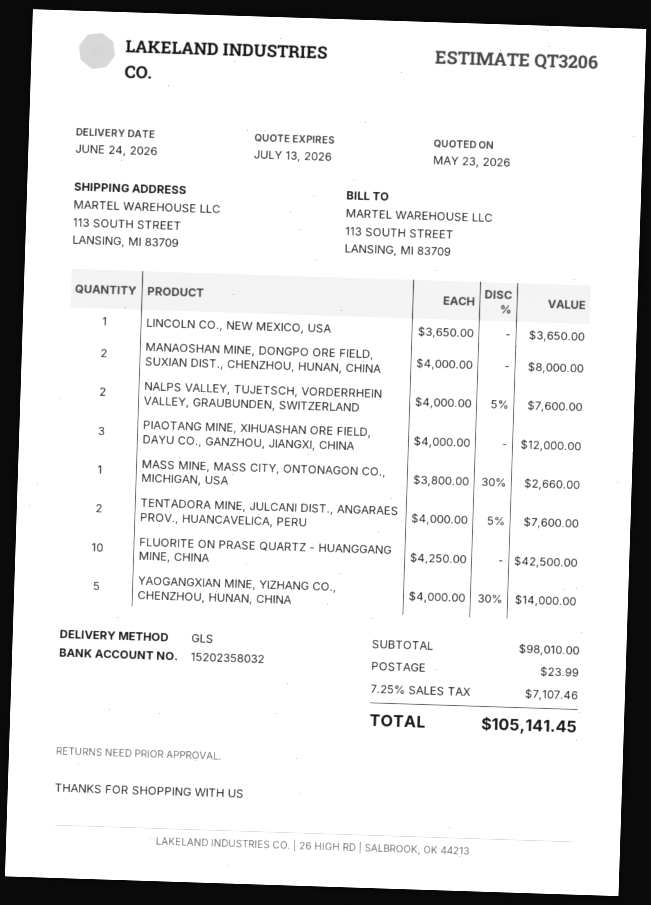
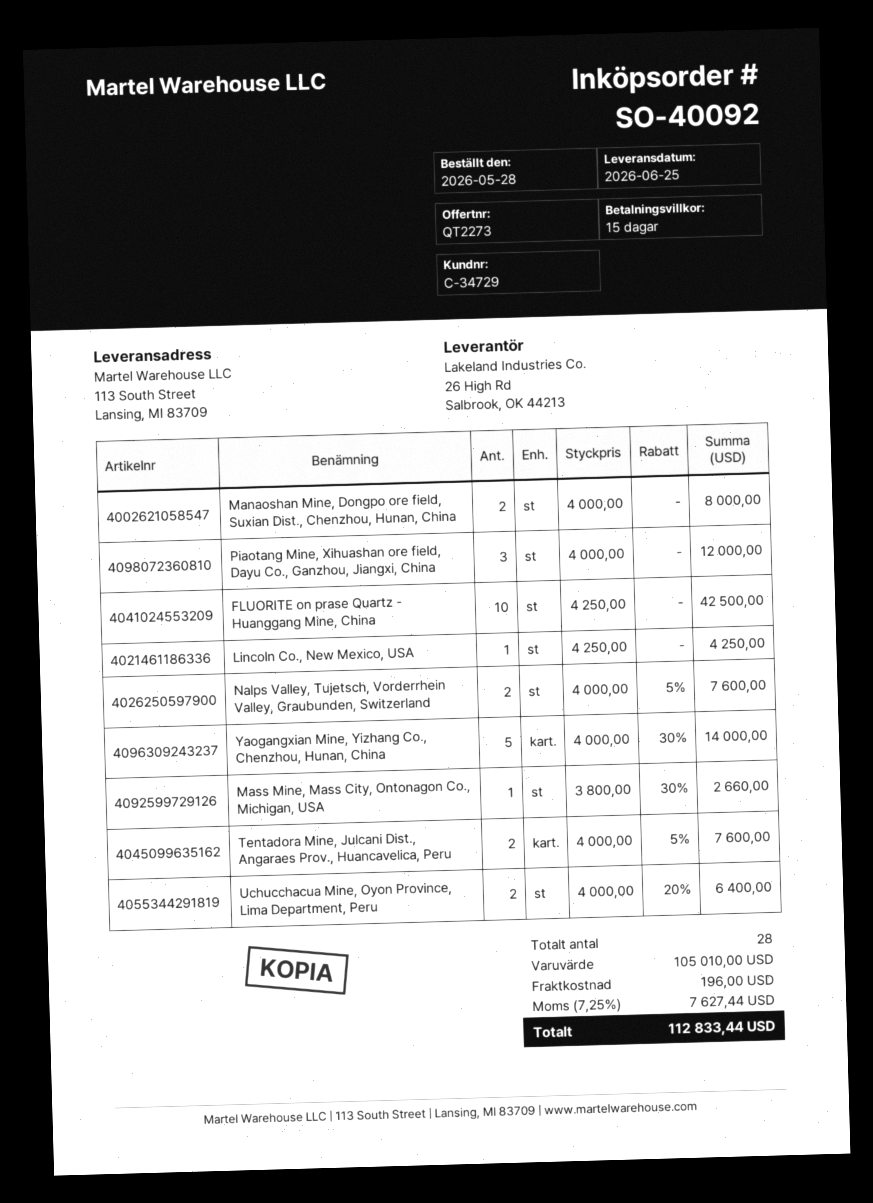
quote number: QT3206 -> QT2273
delivery date: 2026-06-24 -> 2026-06-25
LINCOLN CO., NEW MEXICO, USA: 1 x 3650.00 = 3650.00 -> 1 x 4250.00 = 4250.00
Uchucchacua Mine, Oyon Province, Lima Department, Peru: none -> 2 x 4000.00 - 20% = 6400.00
subtotal: 98010.00 -> 105010.00
shipping: 23.99 -> 196.00
tax: 7.25% = 7107.46 -> 7.25% = 7627.44
total: 105141.45 -> 112833.44

